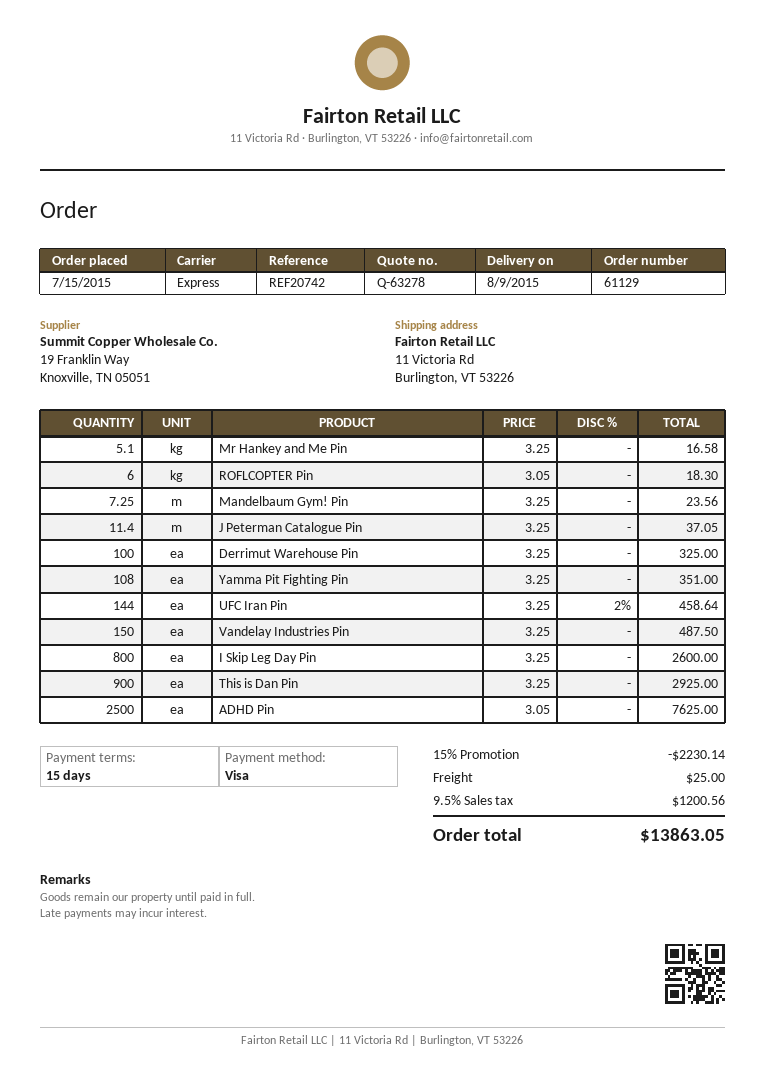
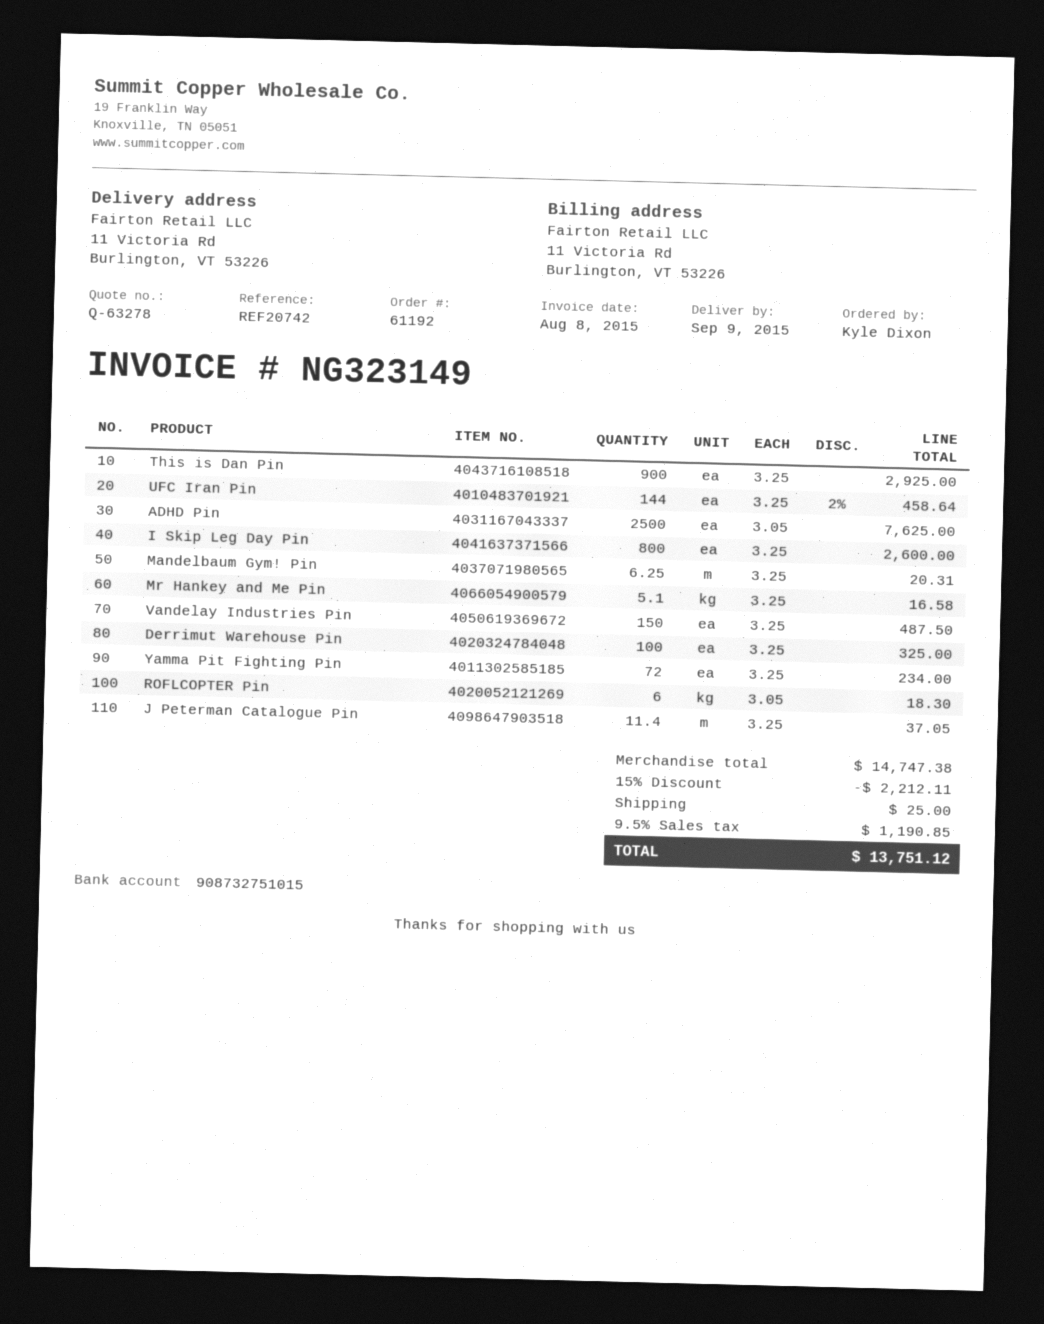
order number: 61129 -> 61192
delivery date: 2015-08-09 -> 2015-09-09
Mandelbaum Gym! Pin: 7.25 x 3.25 = 23.56 -> 6.25 x 3.25 = 20.31
Yamma Pit Fighting Pin: 108 x 3.25 = 351.00 -> 72 x 3.25 = 234.00
discount: 15% = 2230.14 -> 15% = 2212.11
tax: 9.5% = 1200.56 -> 9.5% = 1190.85
total: 13863.05 -> 13751.12

